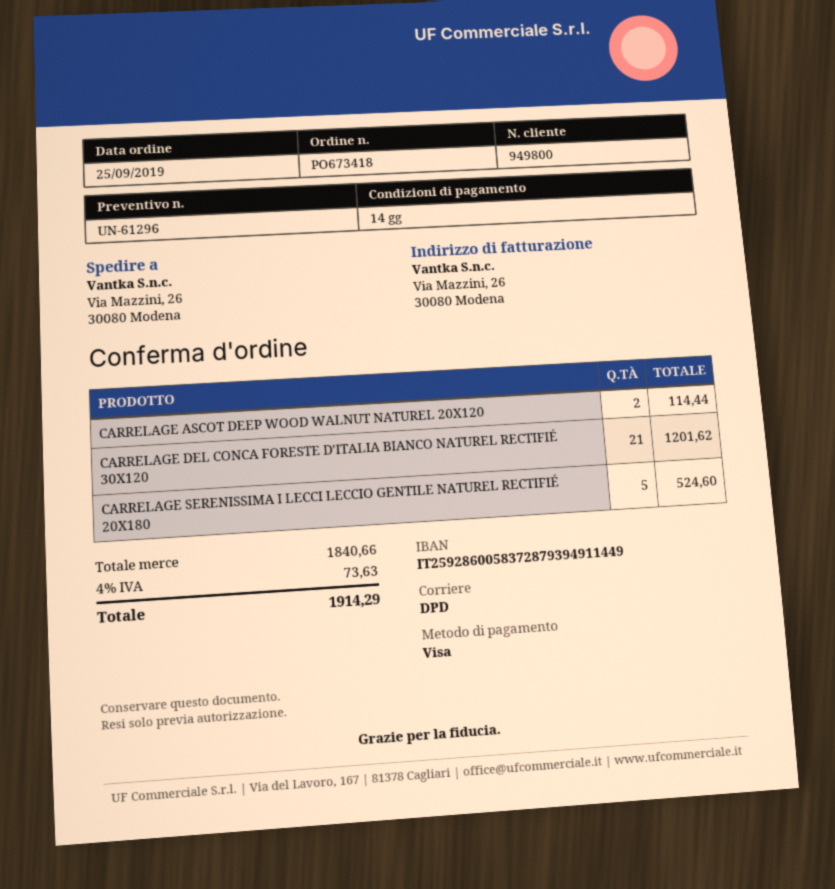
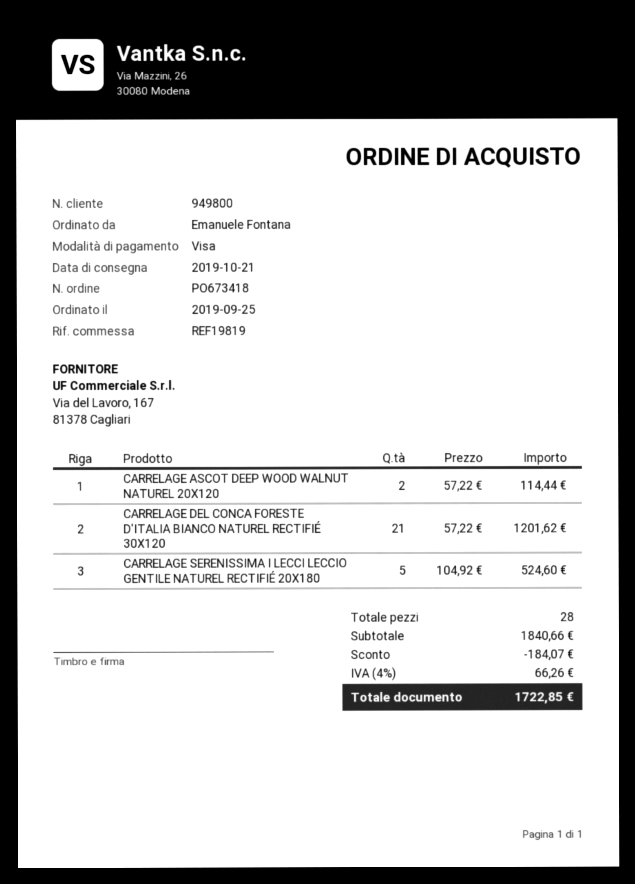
discount: none -> 184.07
tax: 4% = 73.63 -> 4% = 66.26
total: 1914.29 -> 1722.85

